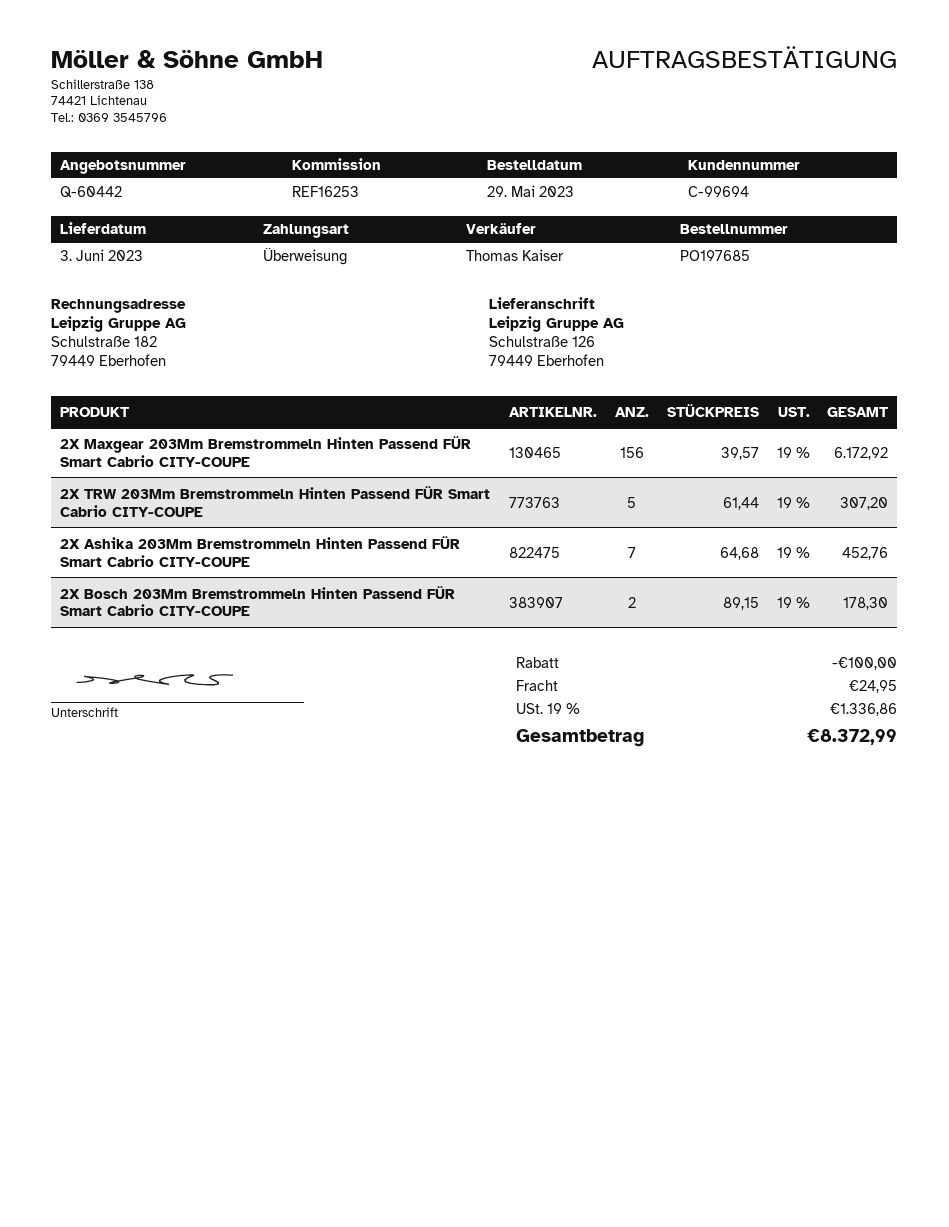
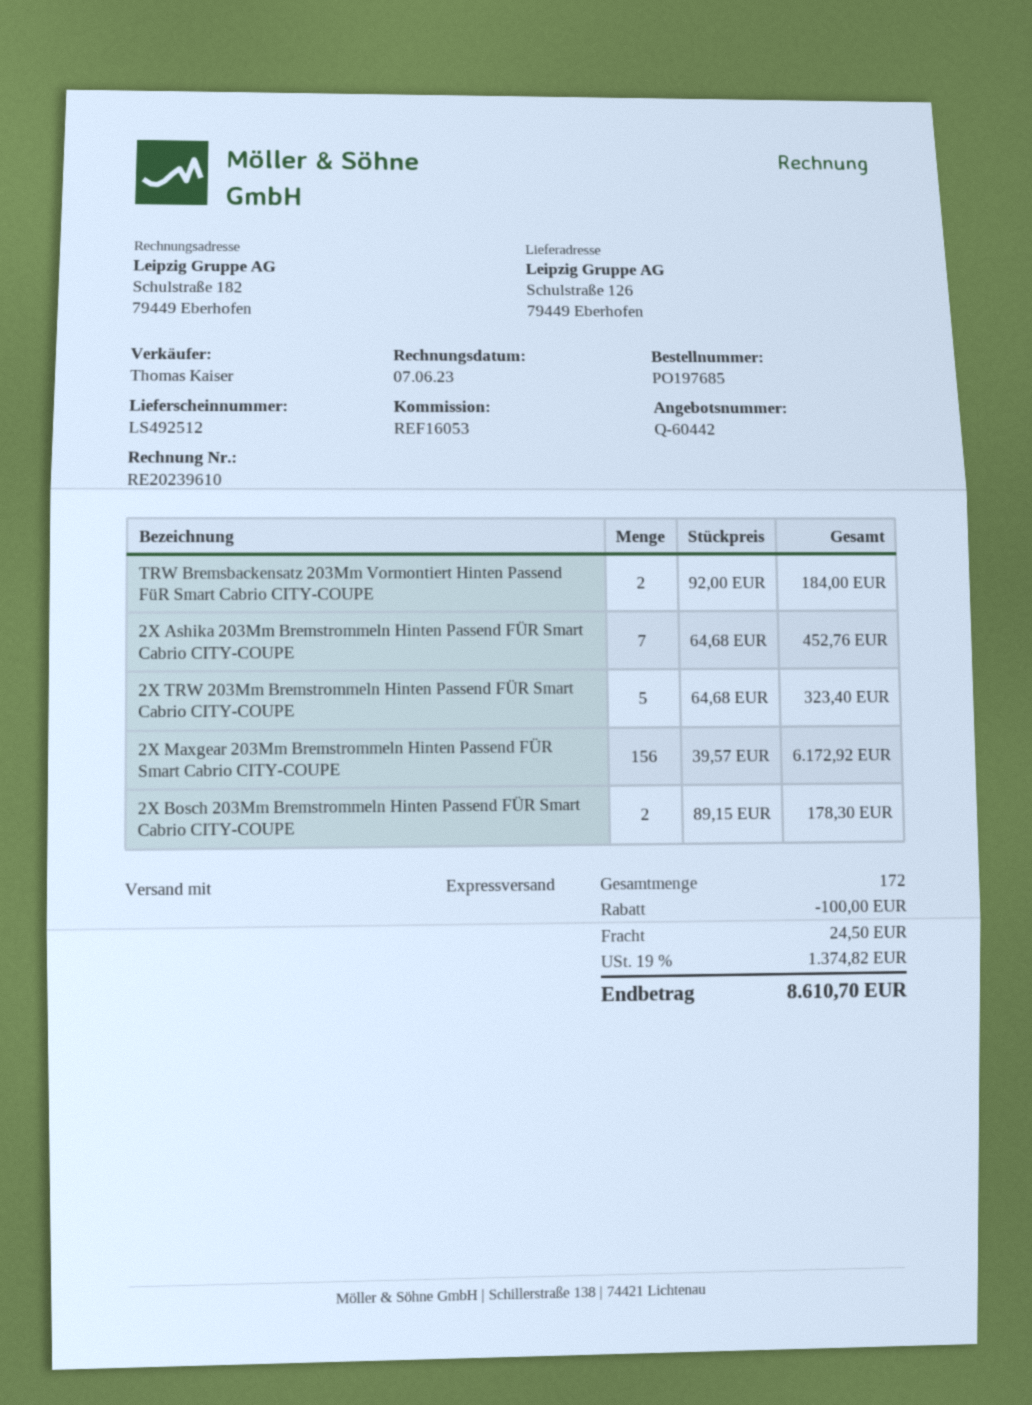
reference: REF16253 -> REF16053
2X TRW 203Mm Bremstrommeln Hinten Passend FÜR Smart Cabrio CITY-COUPE: 5 x 61.44 = 307.20 -> 5 x 64.68 = 323.40
TRW Bremsbackensatz 203Mm Vormontiert Hinten Passend FüR Smart Cabrio CITY-COUPE: none -> 2 x 92.00 = 184.00
shipping: 24.95 -> 24.50
tax: 19% = 1336.86 -> 19% = 1374.82
total: 8372.99 -> 8610.70

